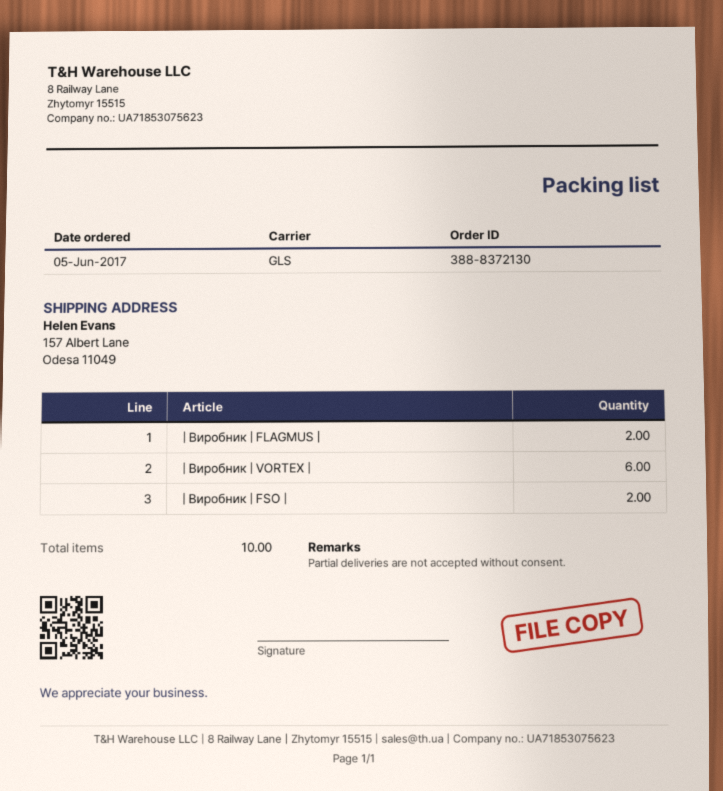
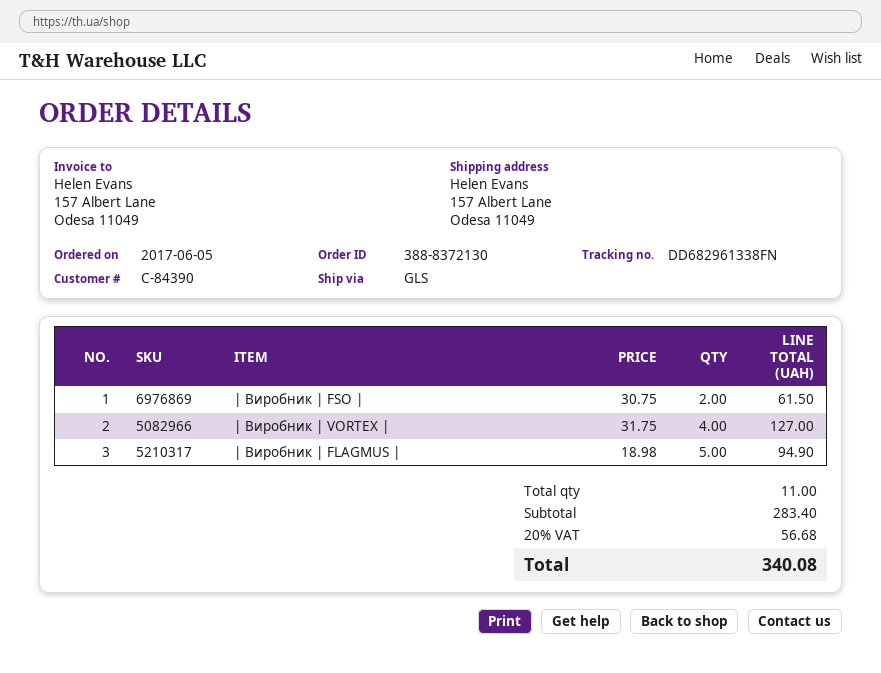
| Виробник | FLAGMUS |: 2 -> 5
| Виробник | VORTEX |: 6 -> 4
total quantity: 10 -> 11

